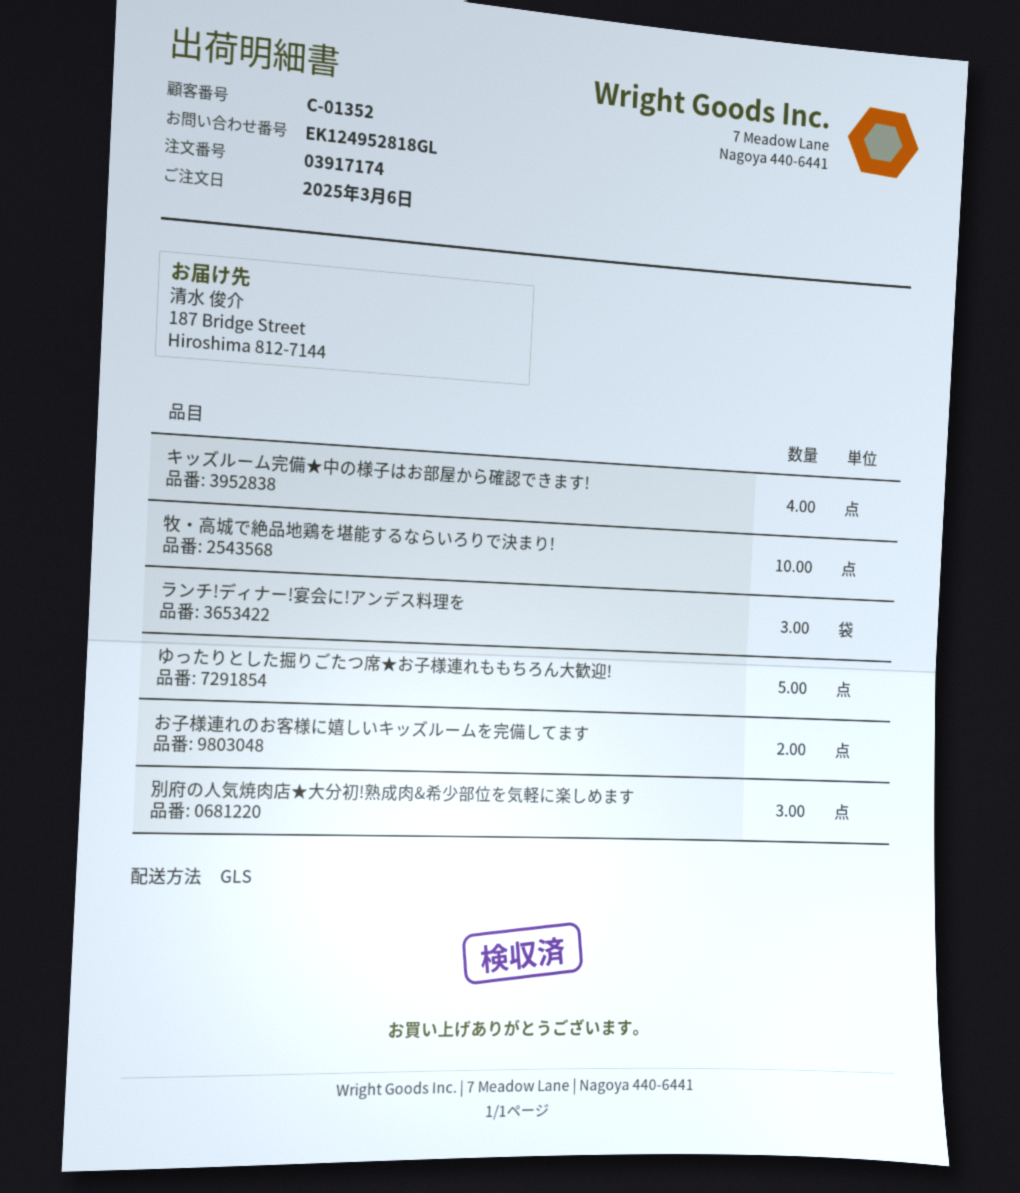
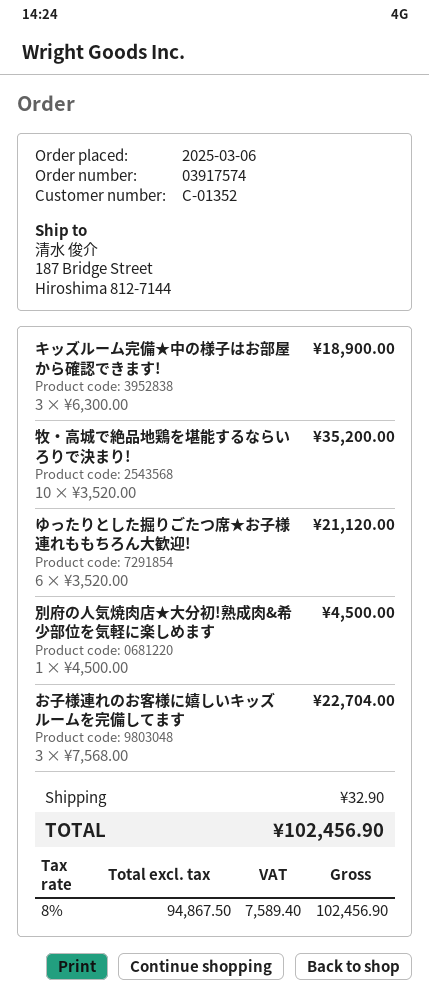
order number: 03917174 -> 03917574
キッズルーム完備★中の様子はお部屋から確認できます!: 4 -> 3
ランチ!ディナー!宴会に!アンデス料理を: 3 -> none
ゆったりとした掘りごたつ席★お子様連れももちろん大歓迎!: 5 -> 6
お子様連れのお客様に嬉しいキッズルームを完備してます: 2 -> 3
別府の人気焼肉店★大分初!熟成肉&希少部位を気軽に楽しめます: 3 -> 1

